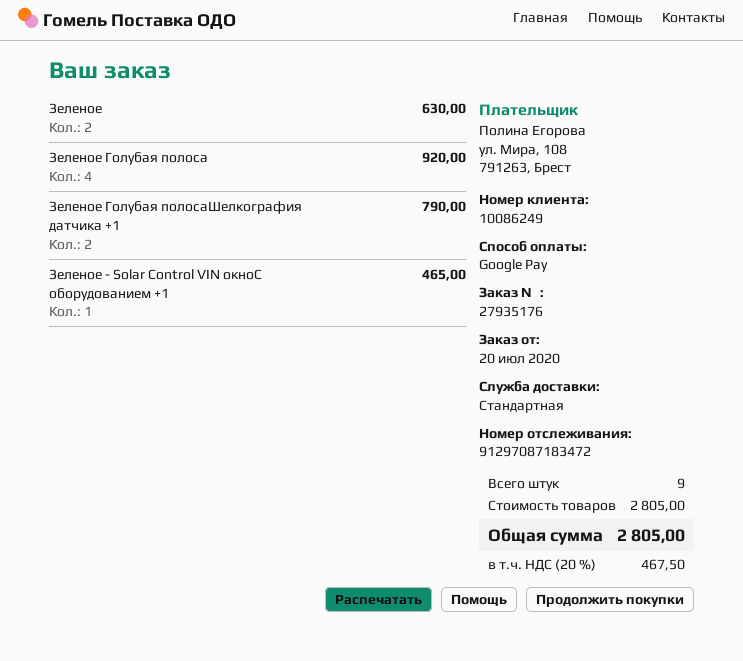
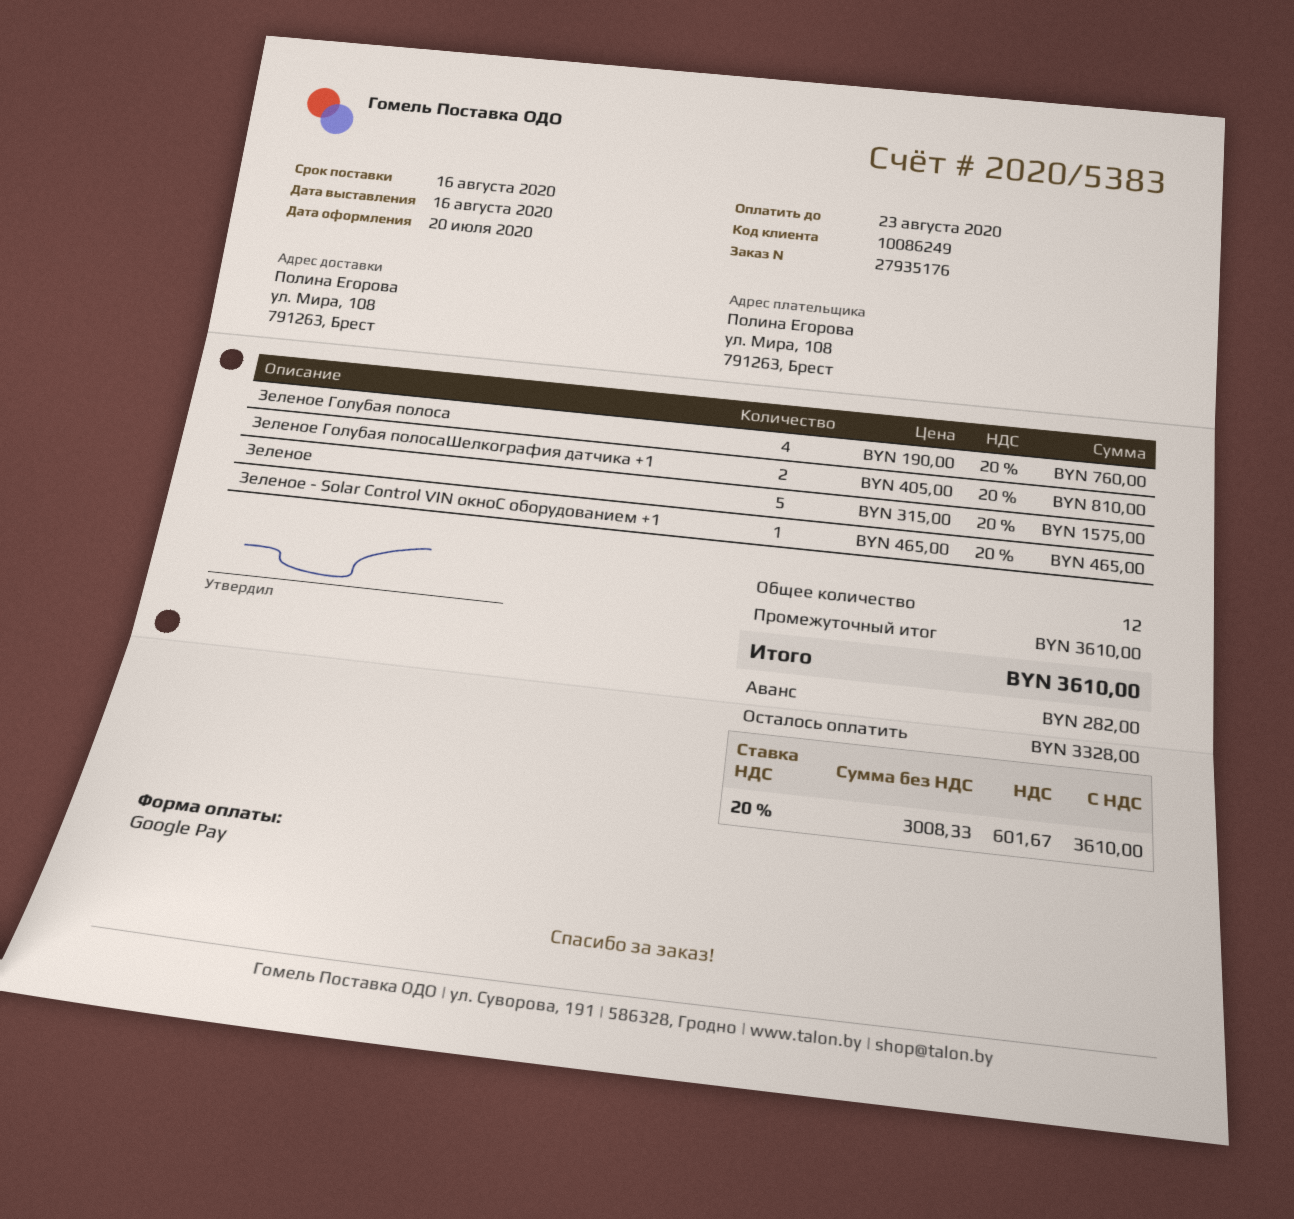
Зеленое: 2 for 630.00 -> 5 for 1575.00
Зеленое Голубая полоса: 4 for 920.00 -> 4 for 760.00
Зеленое Голубая полосаШелкография датчика +1: 2 for 790.00 -> 2 for 810.00
total quantity: 9 -> 12
subtotal: 2805.00 -> 3610.00
tax: 20% = 467.50 -> 20% = 601.67
total: 2805.00 -> 3610.00

